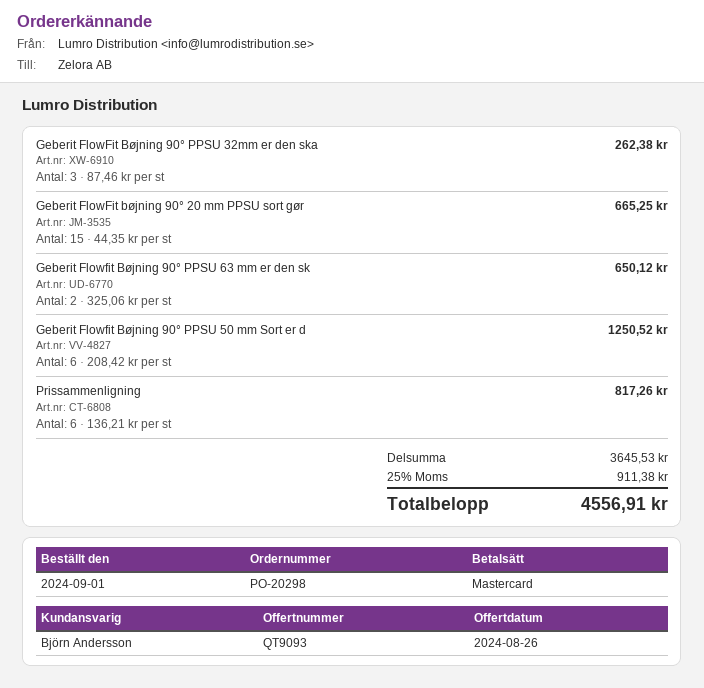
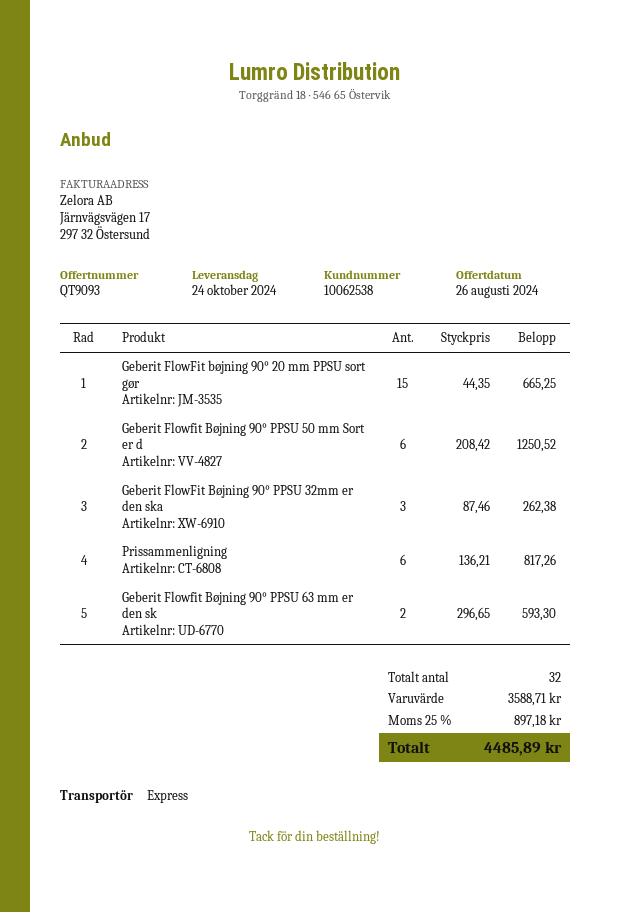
Geberit Flowfit Bøjning 90° PPSU 63 mm er den sk: 2 x 325.06 = 650.12 -> 2 x 296.65 = 593.30
subtotal: 3645.53 -> 3588.71
tax: 25% = 911.38 -> 25% = 897.18
total: 4556.91 -> 4485.89

